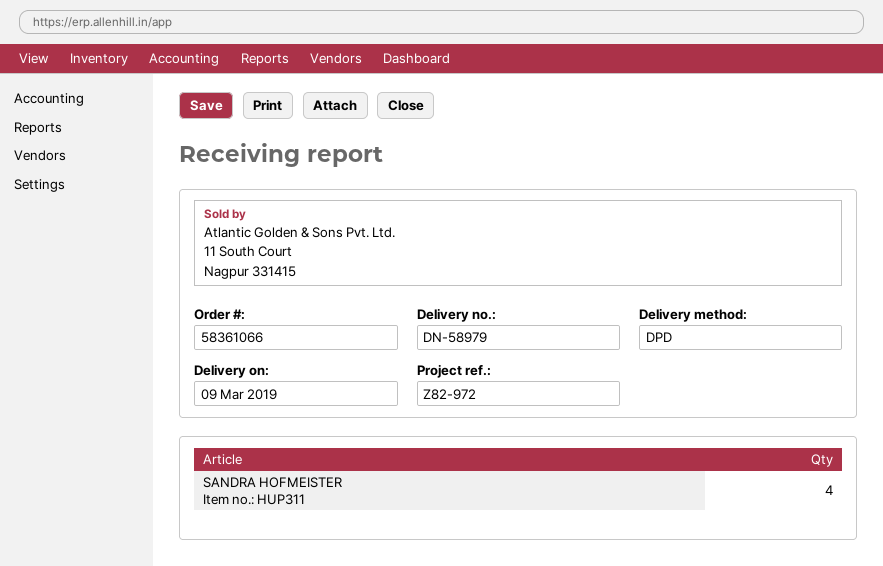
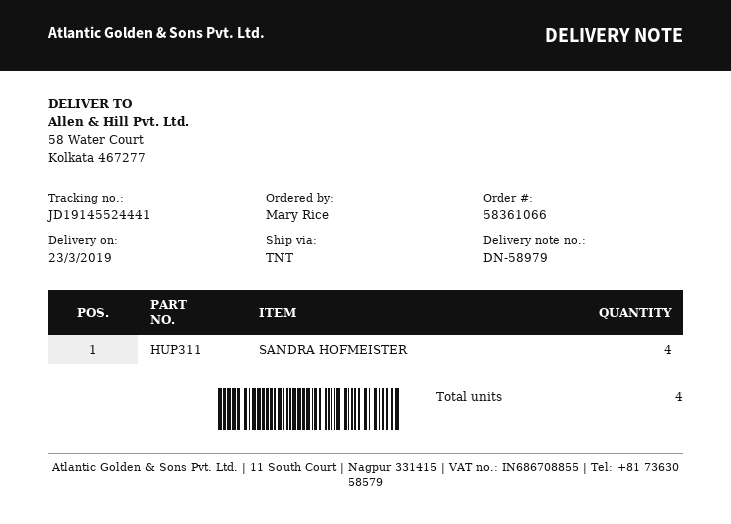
delivery date: 2019-03-09 -> 2019-03-23
shipping method: DPD -> TNT

